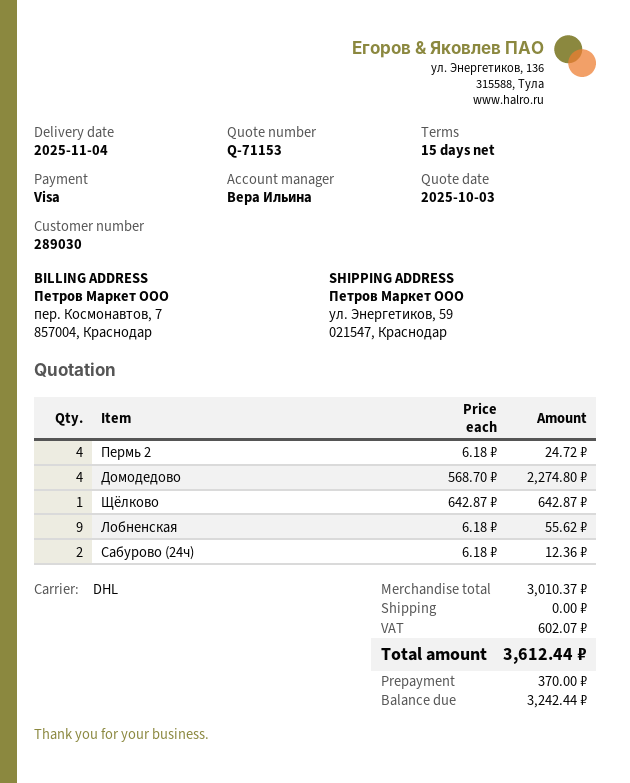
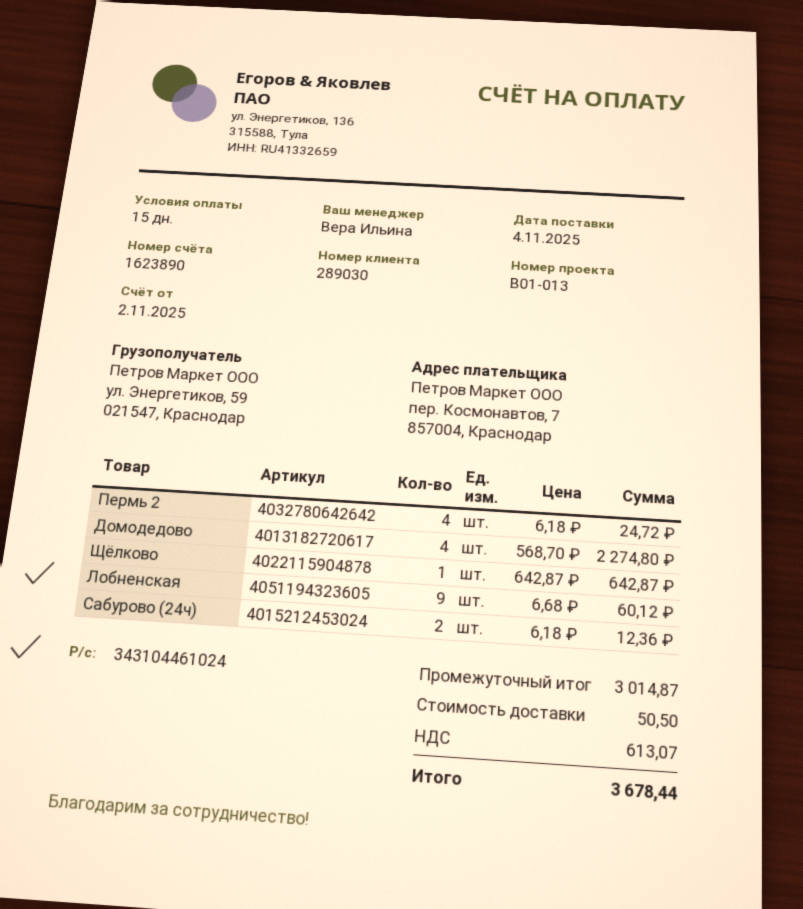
Лобненская: 9 x 6.18 = 55.62 -> 9 x 6.68 = 60.12
subtotal: 3010.37 -> 3014.87
shipping: 0.00 -> 50.50
tax: 602.07 -> 613.07
total: 3612.44 -> 3678.44

